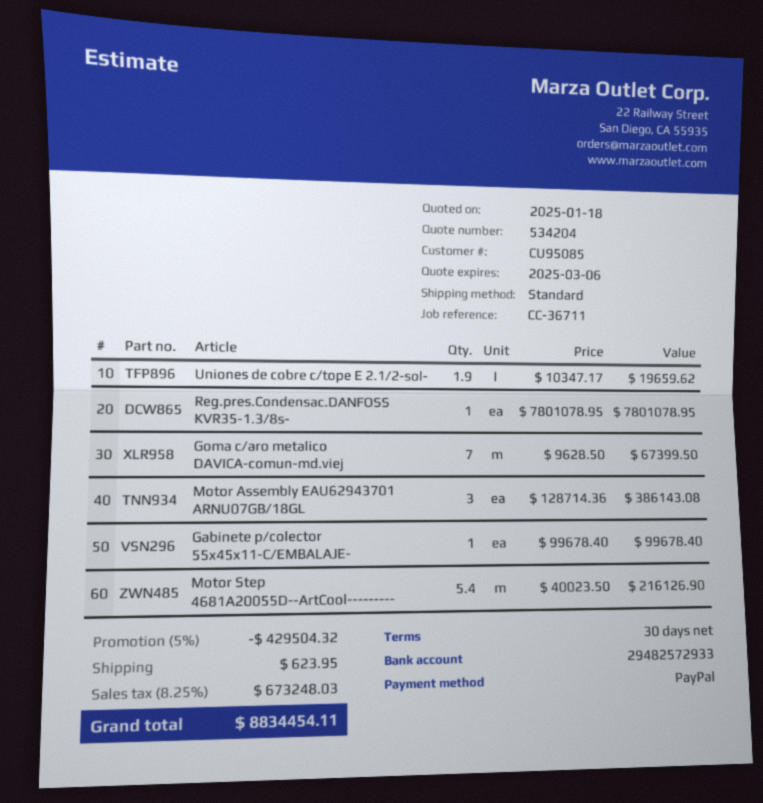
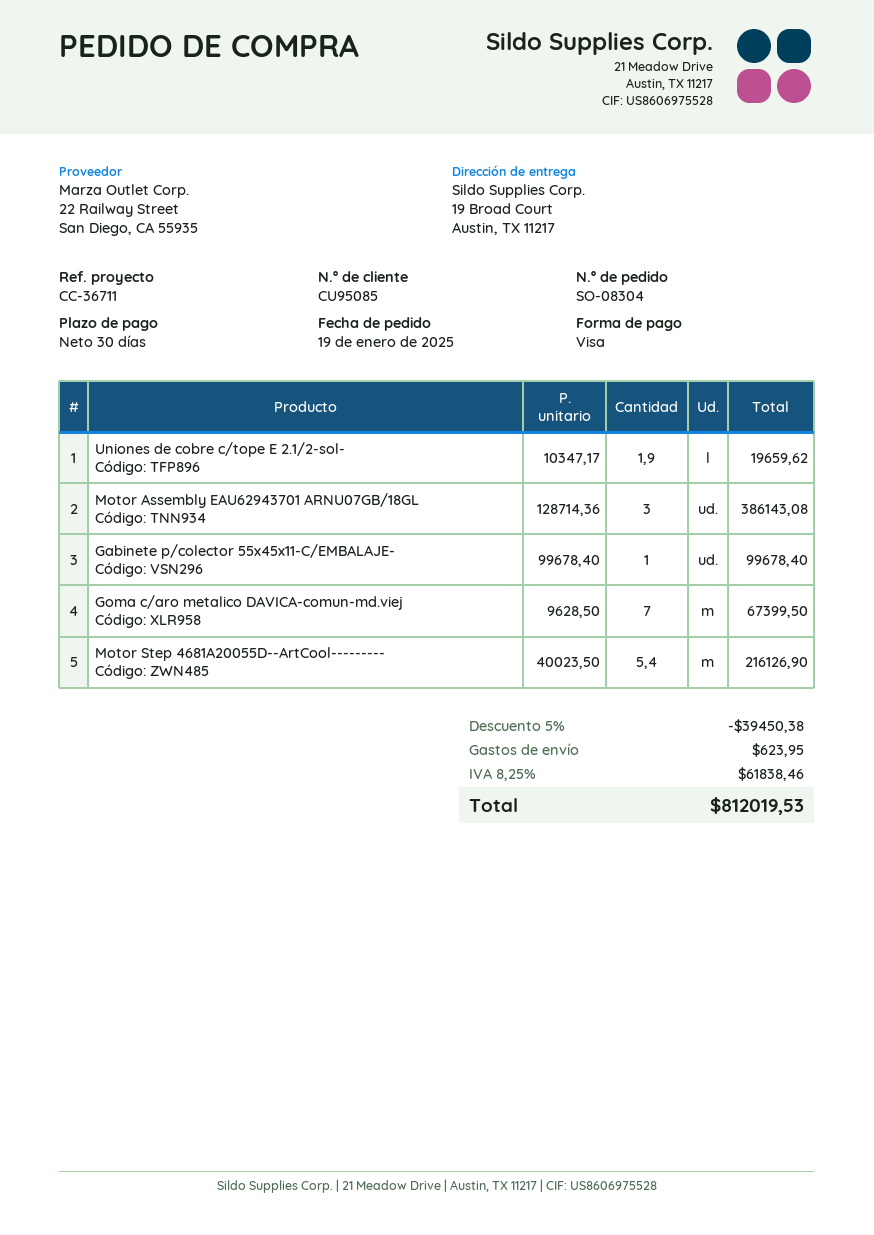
payment method: PayPal -> Visa
Reg.pres.Condensac.DANFOSS KVR35-1.3/8s-: 1 x 7801078.95 = 7801078.95 -> none
discount: 5% = 429504.32 -> 5% = 39450.38
tax: 8.25% = 673248.03 -> 8.25% = 61838.46
total: 8834454.11 -> 812019.53

